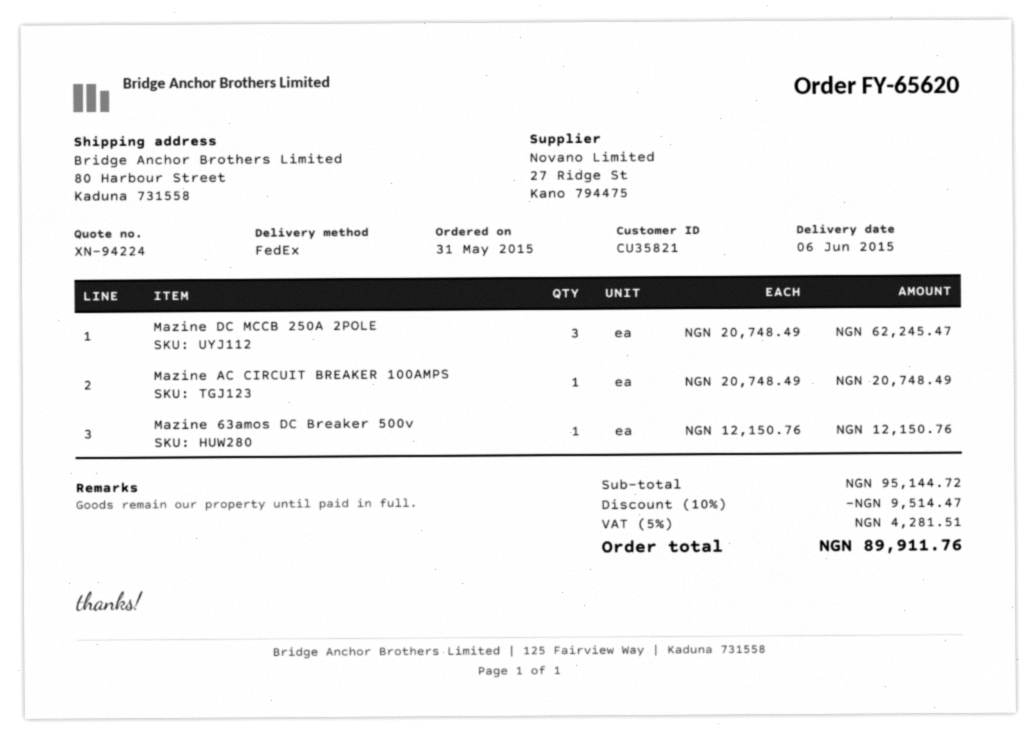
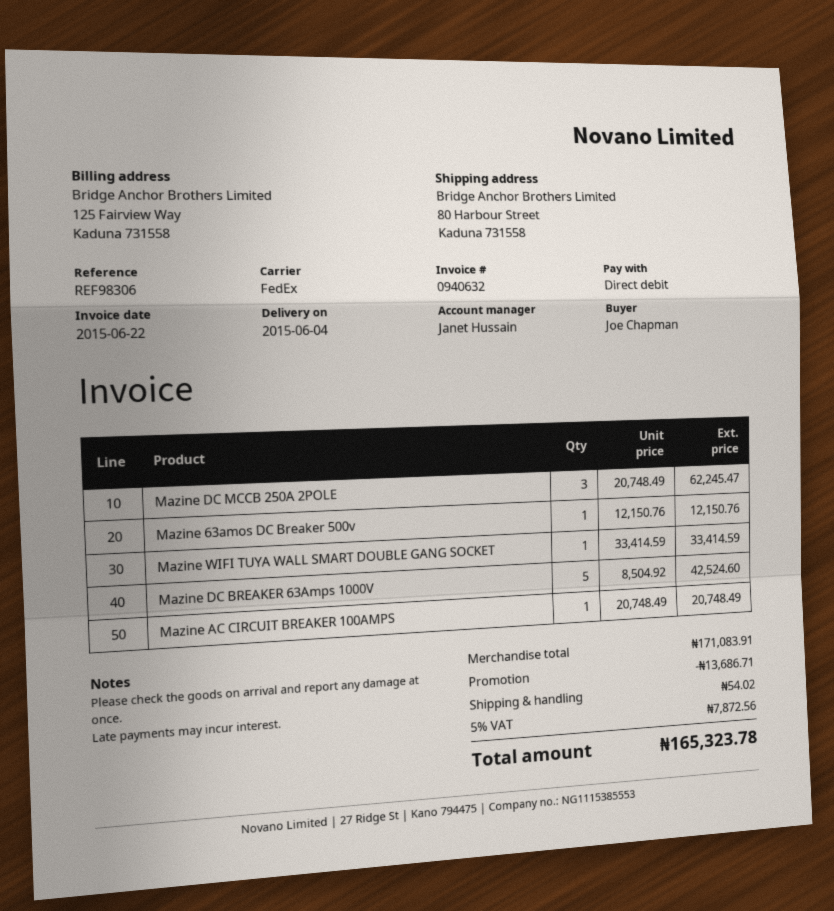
delivery date: 2015-06-06 -> 2015-06-04
Mazine WIFI TUYA WALL SMART DOUBLE GANG SOCKET: none -> 1 x 33414.59 = 33414.59
Mazine DC BREAKER 63Amps 1000V: none -> 5 x 8504.92 = 42524.60
subtotal: 95144.72 -> 171083.91
discount: 9514.47 -> 13686.71
shipping: none -> 54.02
tax: 5% = 4281.51 -> 5% = 7872.56
total: 89911.76 -> 165323.78

